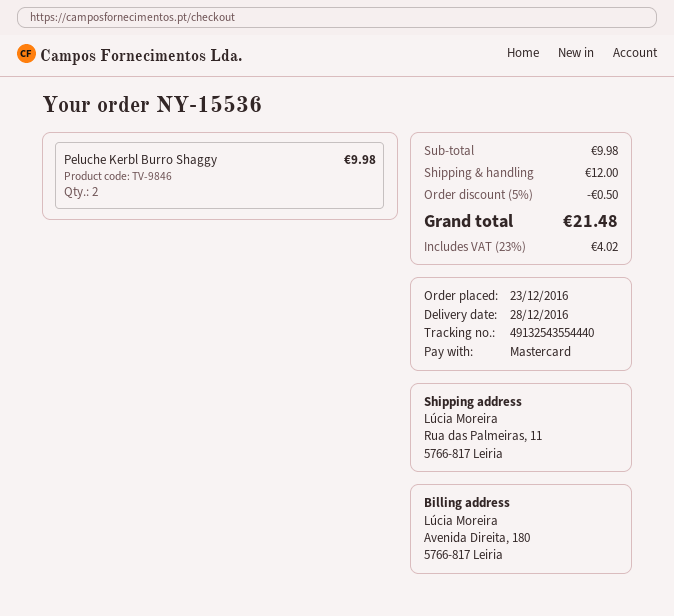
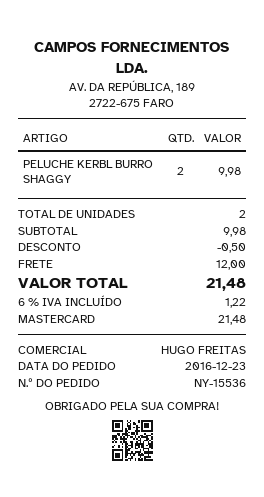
tax: 23% = 4.02 -> 6% = 1.22

